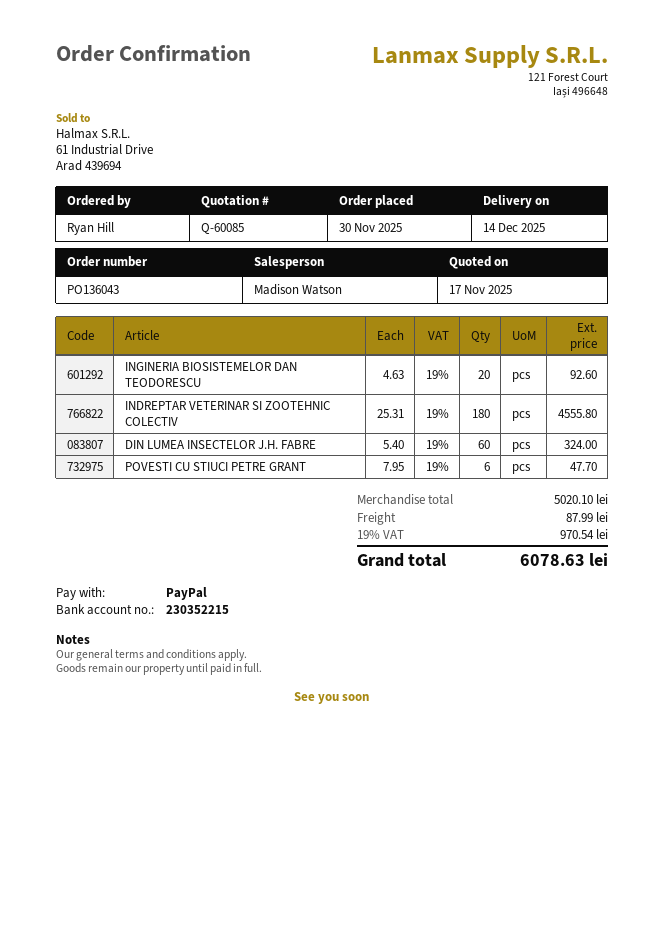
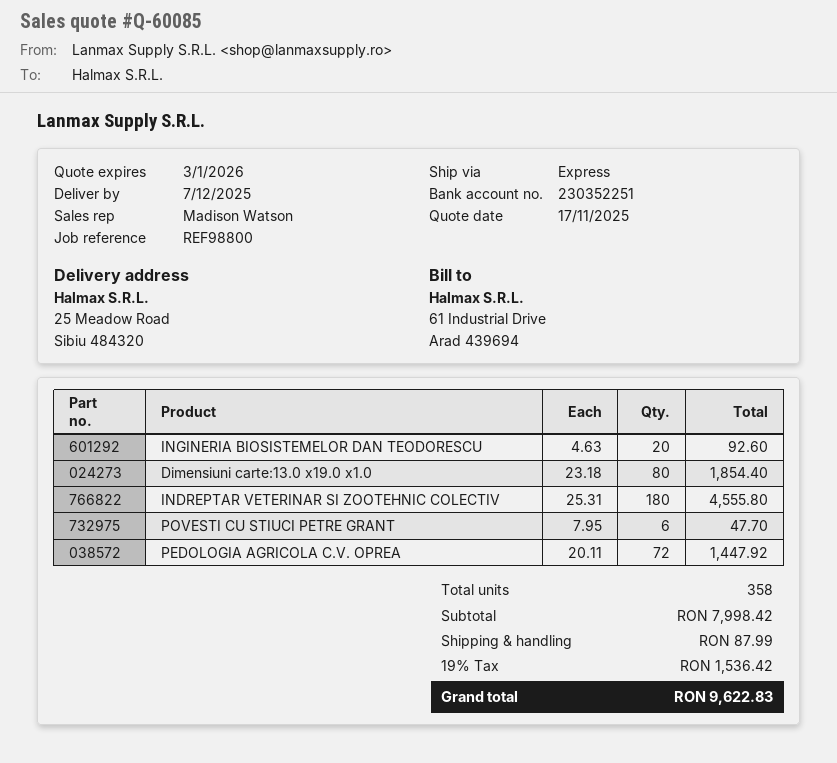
delivery date: 2025-12-14 -> 2025-12-07
bank account: 230352215 -> 230352251
DIN LUMEA INSECTELOR J.H. FABRE: 60 x 5.40 = 324.00 -> none
Dimensiuni carte:13.0 x19.0 x1.0: none -> 80 x 23.18 = 1854.40
PEDOLOGIA AGRICOLA C.V. OPREA: none -> 72 x 20.11 = 1447.92
subtotal: 5020.10 -> 7998.42
tax: 19% = 970.54 -> 19% = 1536.42
total: 6078.63 -> 9622.83

